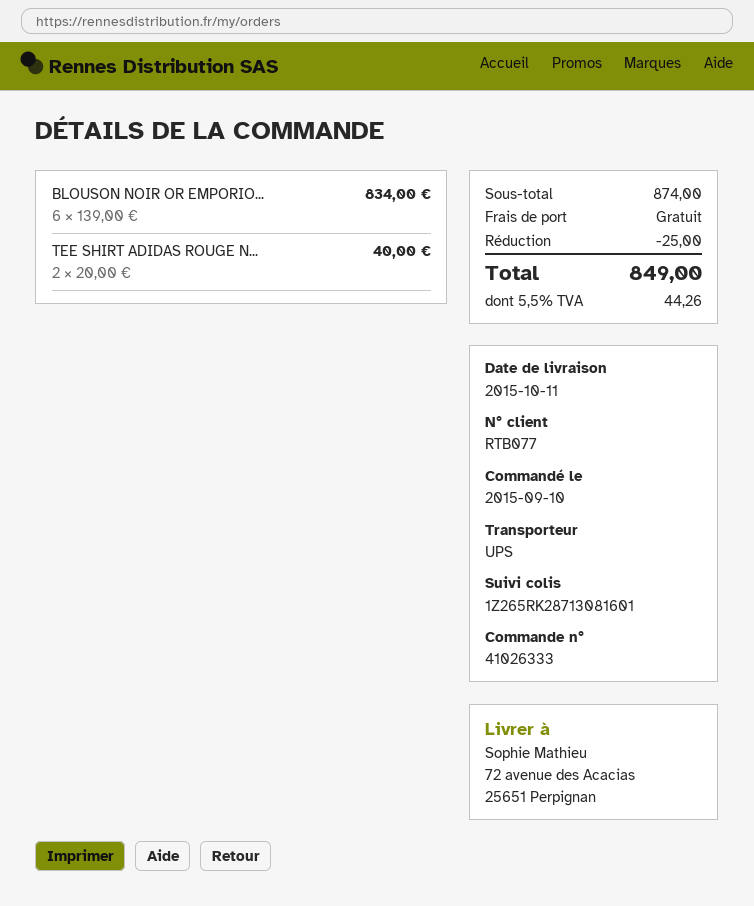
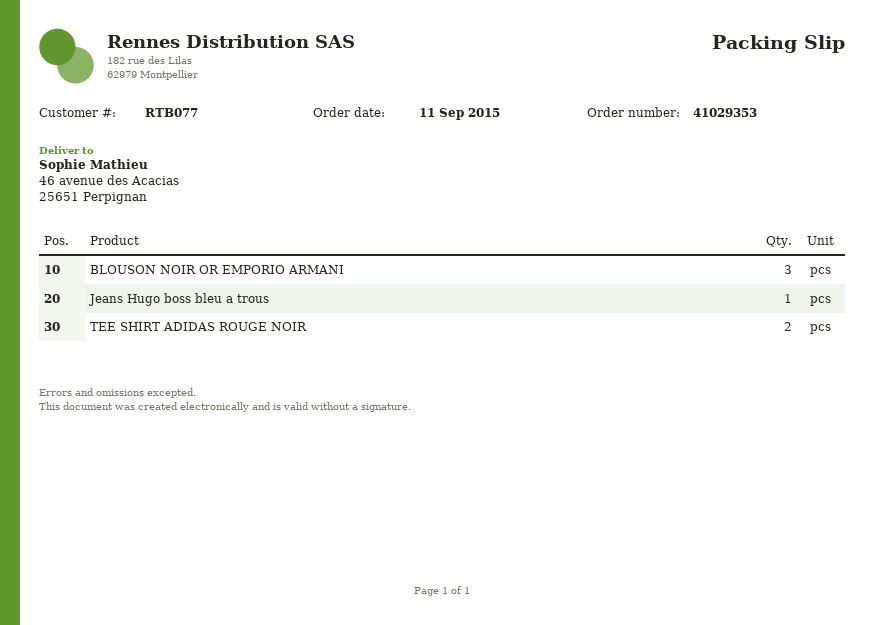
order number: 41026333 -> 41029353
order date: 2015-09-10 -> 2015-09-11
ship to: 72 avenue des Acacias, 25651 Perpignan -> 46 avenue des Acacias, 25651 Perpignan
BLOUSON NOIR OR EMPORIO...: 6 -> 3
Jeans Hugo boss bleu a trous: none -> 1

